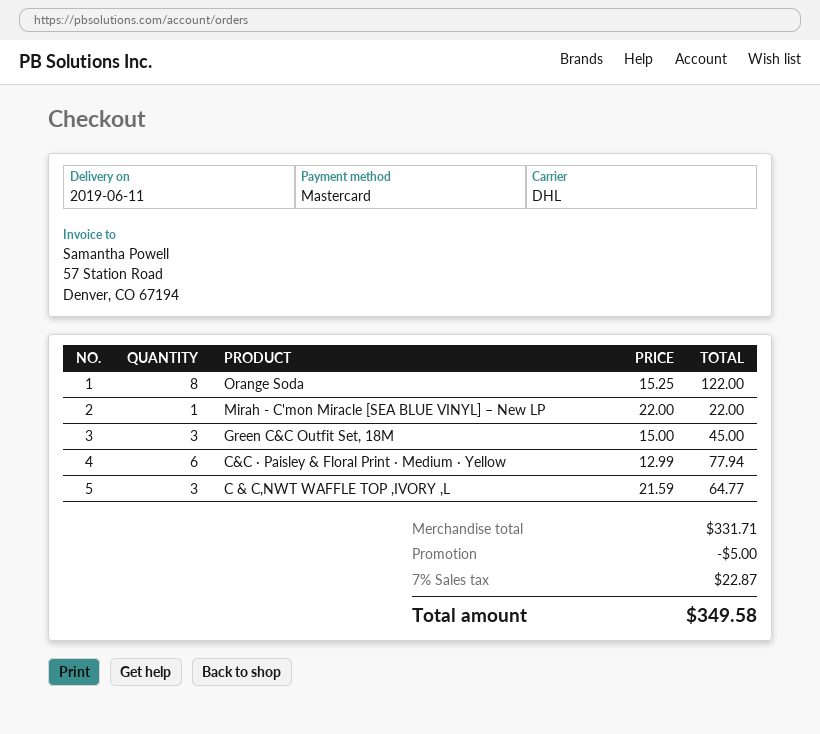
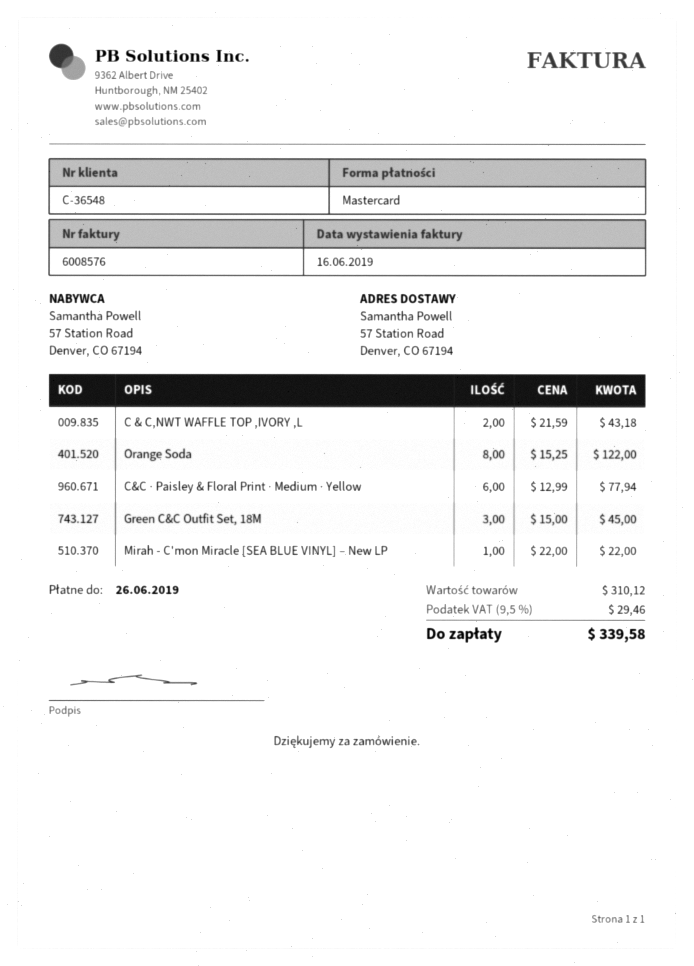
C & C,NWT WAFFLE TOP ,IVORY ,L: 3 x 21.59 = 64.77 -> 2 x 21.59 = 43.18
subtotal: 331.71 -> 310.12
discount: 5.00 -> none
tax: 7% = 22.87 -> 9.5% = 29.46
total: 349.58 -> 339.58

